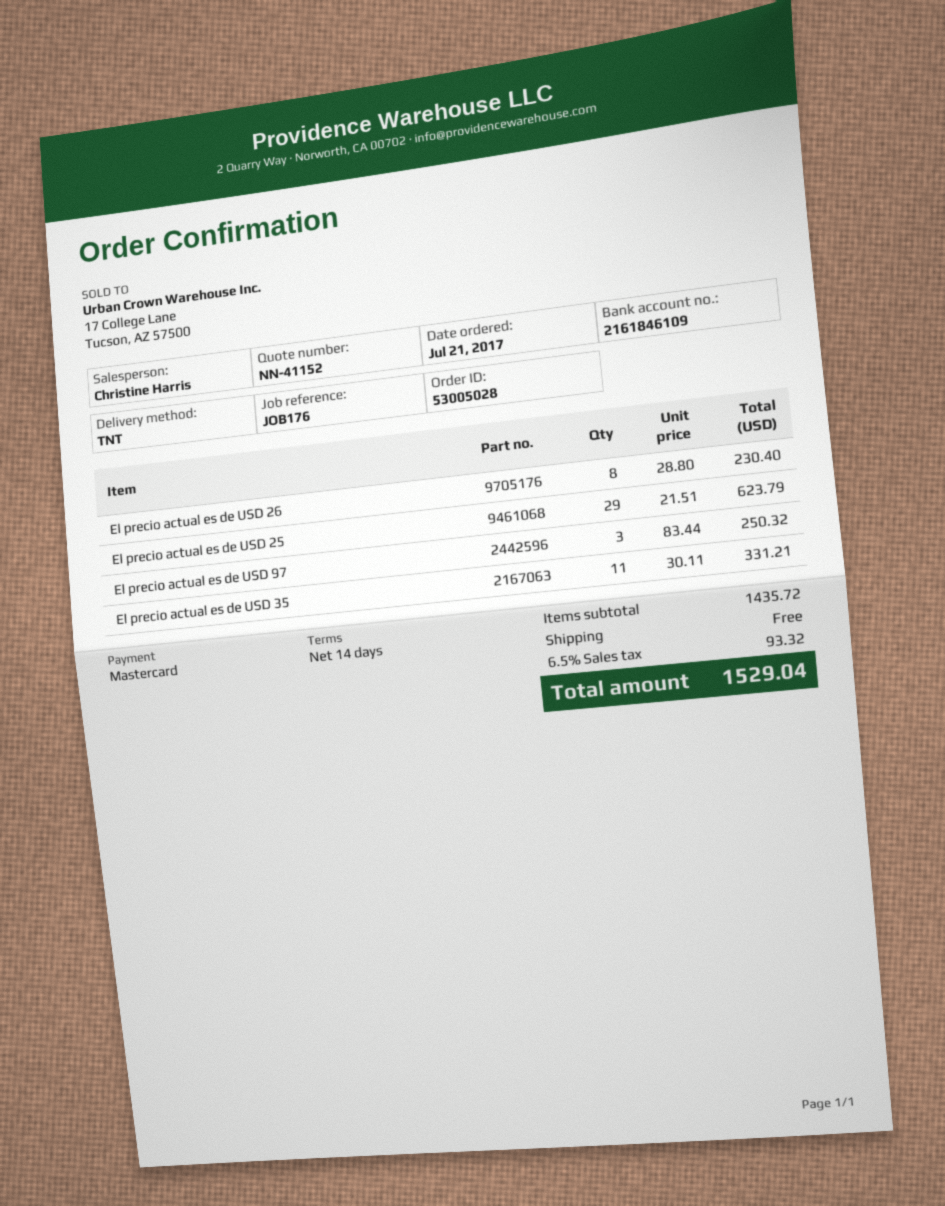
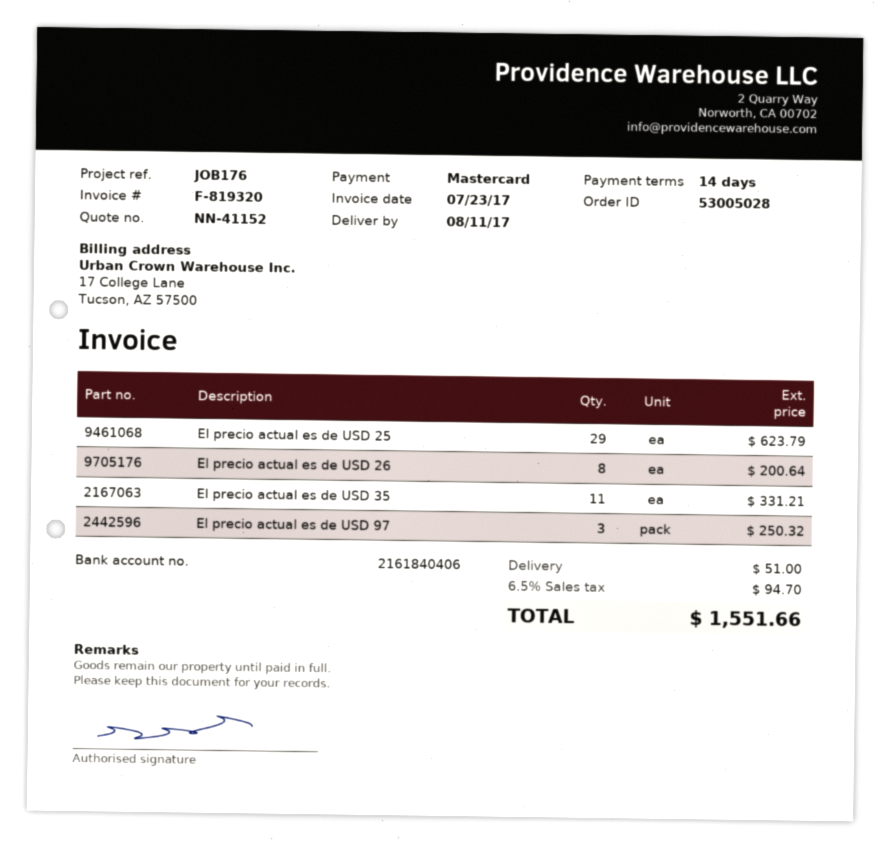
bank account: 2161846109 -> 2161840406
El precio actual es de USD 26: 8 for 230.40 -> 8 for 200.64
shipping: 0.00 -> 51.00
tax: 6.5% = 93.32 -> 6.5% = 94.70
total: 1529.04 -> 1551.66

